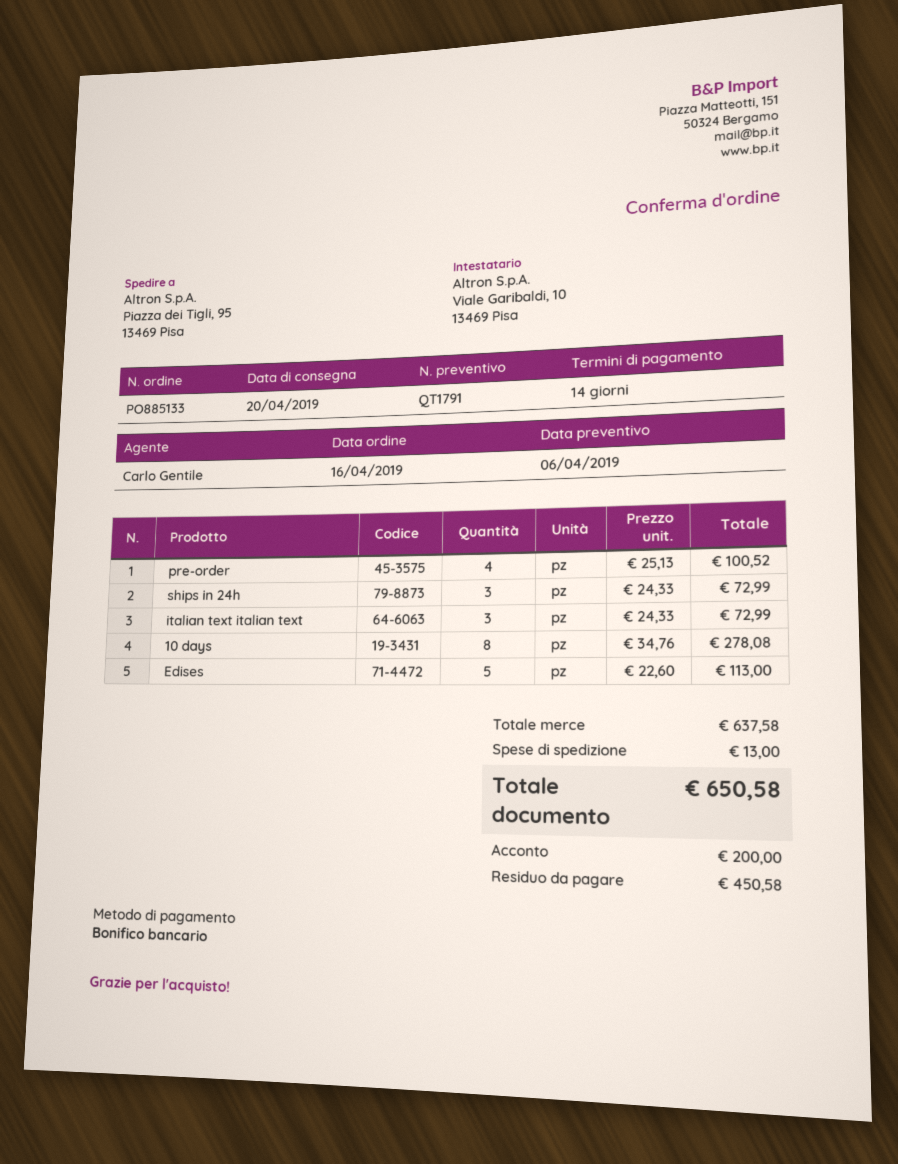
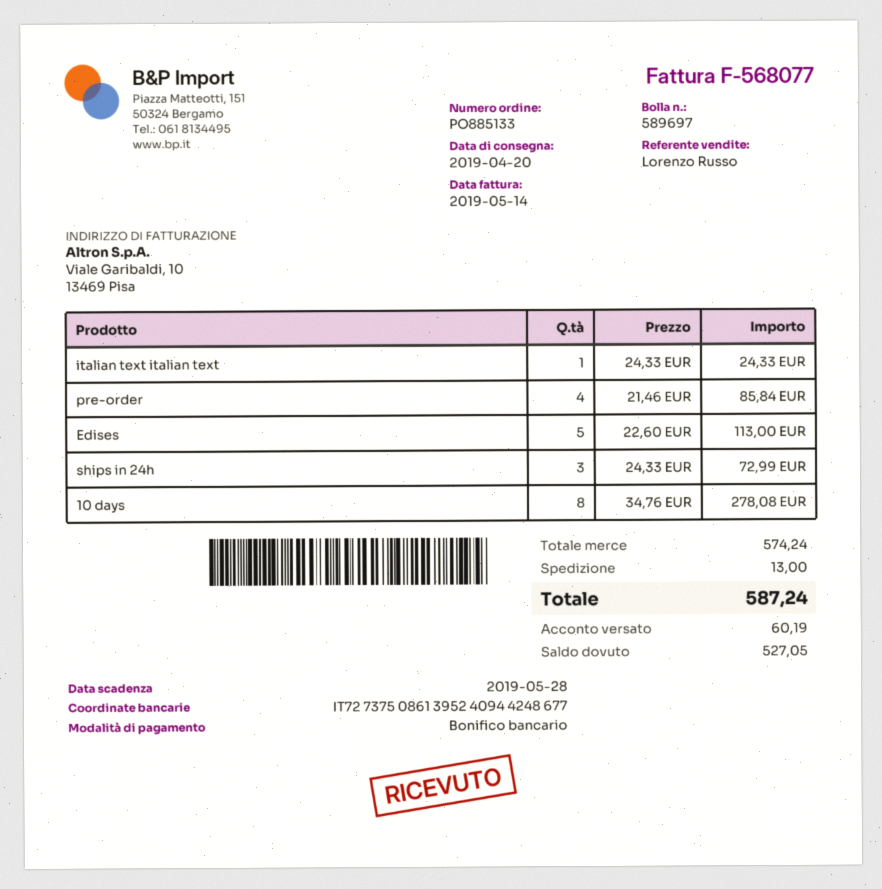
sales rep: Carlo Gentile -> Lorenzo Russo
pre-order: 4 x 25.13 = 100.52 -> 4 x 21.46 = 85.84
italian text italian text: 3 x 24.33 = 72.99 -> 1 x 24.33 = 24.33
subtotal: 637.58 -> 574.24
total: 650.58 -> 587.24
deposit: 200.00 -> 60.19
balance: 450.58 -> 527.05

